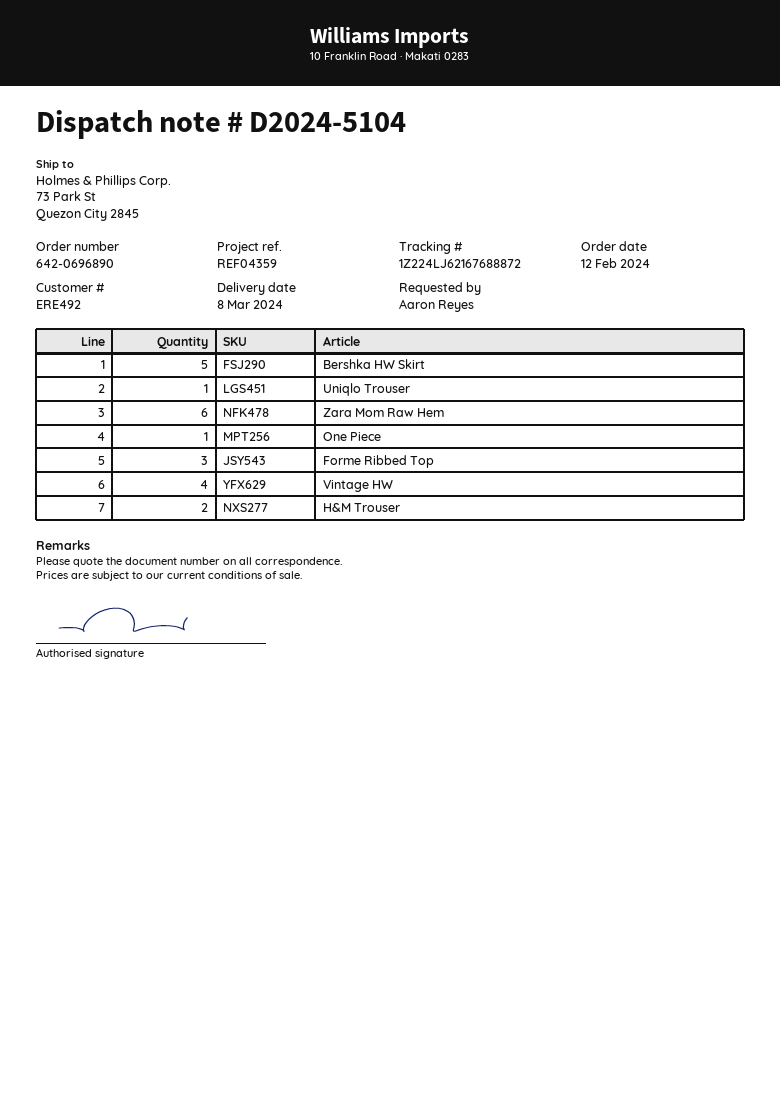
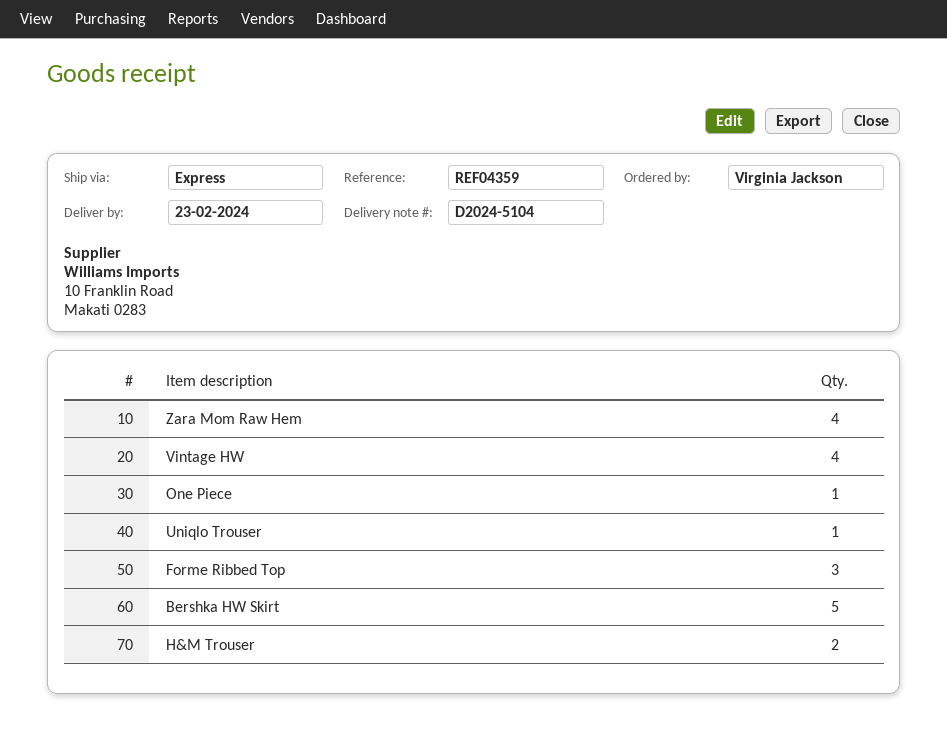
delivery date: 2024-03-08 -> 2024-02-23
ordered by: Aaron Reyes -> Virginia Jackson
Zara Mom Raw Hem: 6 -> 4

